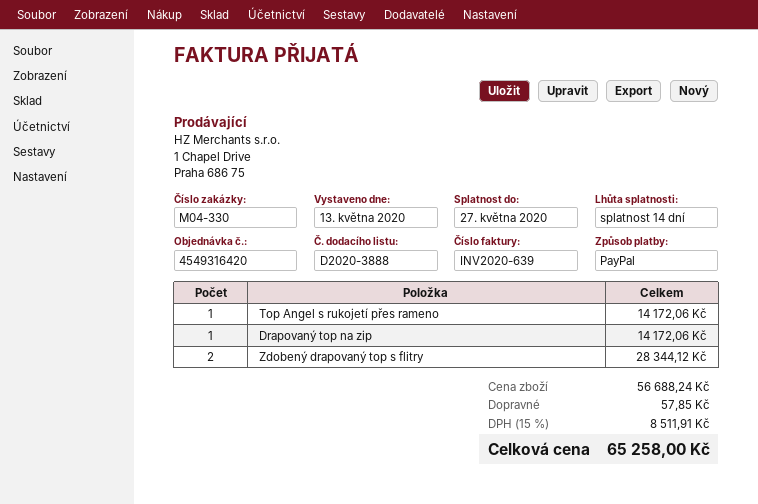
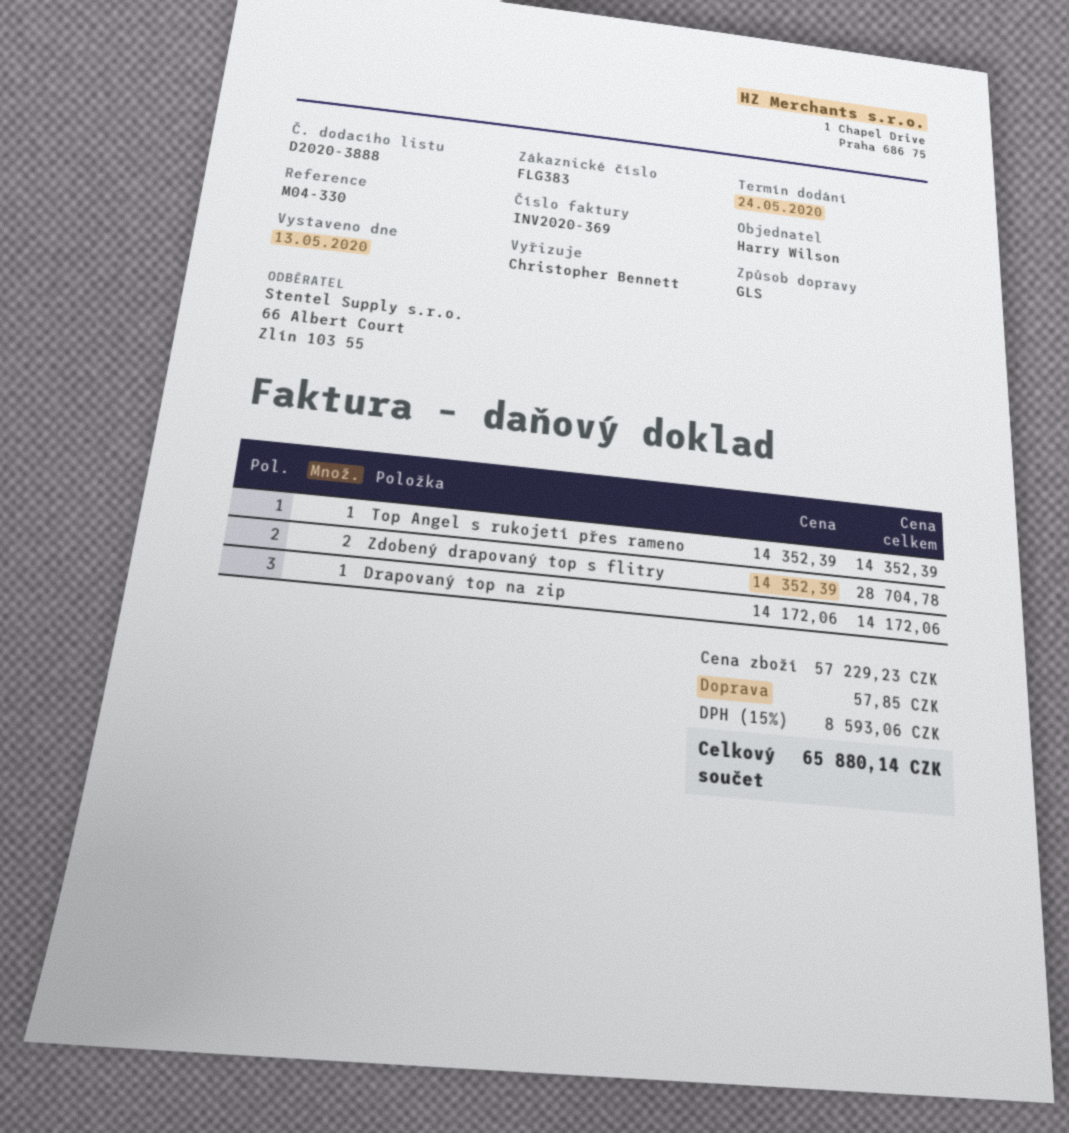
invoice number: INV2020-639 -> INV2020-369
Top Angel s rukojetí přes rameno: 1 for 14172.06 -> 1 for 14352.39
Zdobený drapovaný top s flitry: 2 for 28344.12 -> 2 for 28704.78
subtotal: 56688.24 -> 57229.23
tax: 15% = 8511.91 -> 15% = 8593.06
total: 65258.00 -> 65880.14

